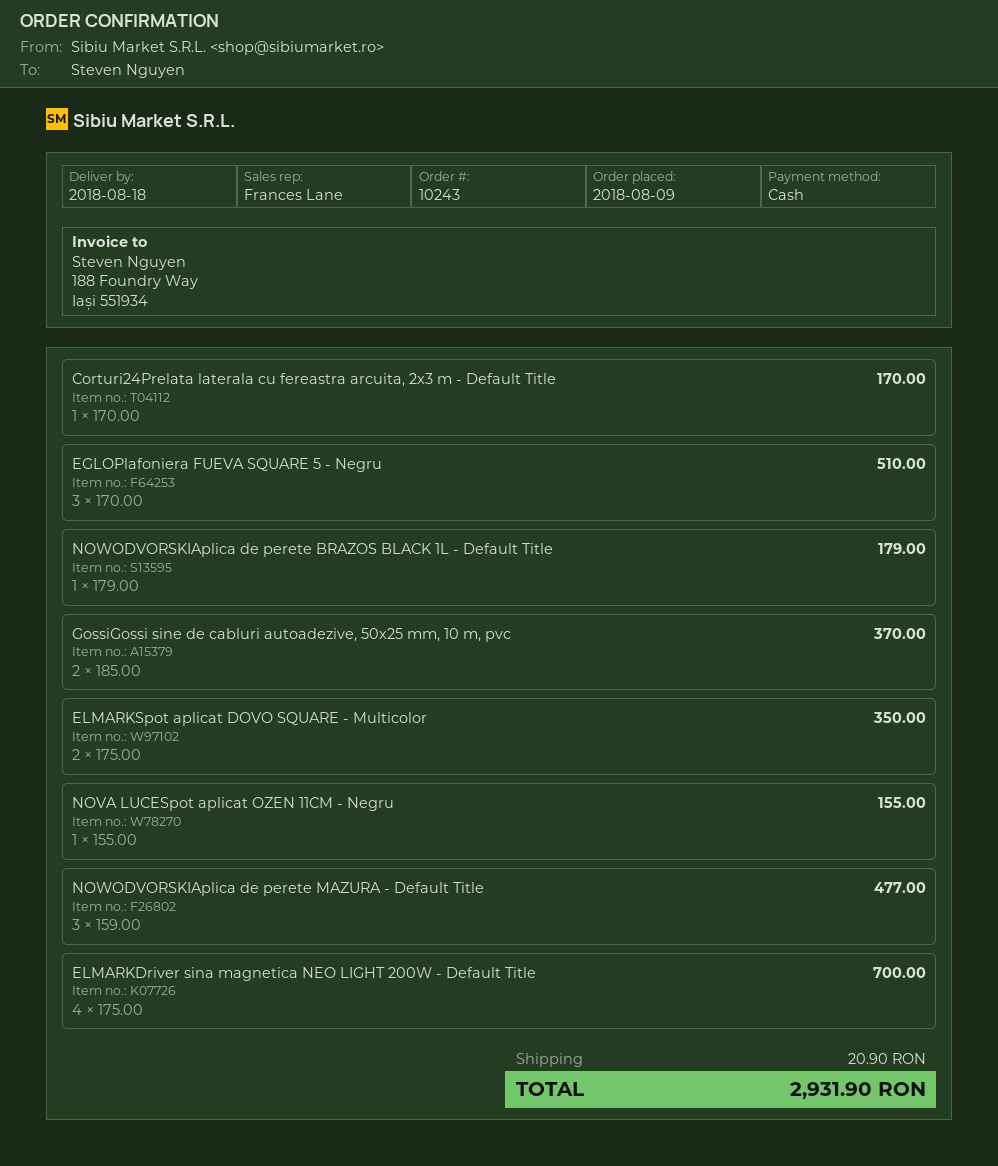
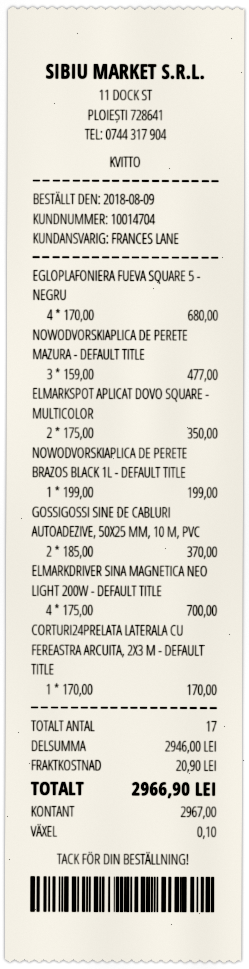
EGLOPlafoniera FUEVA SQUARE 5 - Negru: 3 x 170.00 = 510.00 -> 4 x 170.00 = 680.00
NOWODVORSKIAplica de perete BRAZOS BLACK 1L - Default Title: 1 x 179.00 = 179.00 -> 1 x 199.00 = 199.00
NOVA LUCESpot aplicat OZEN 11CM - Negru: 1 x 155.00 = 155.00 -> none
total: 2931.90 -> 2966.90

